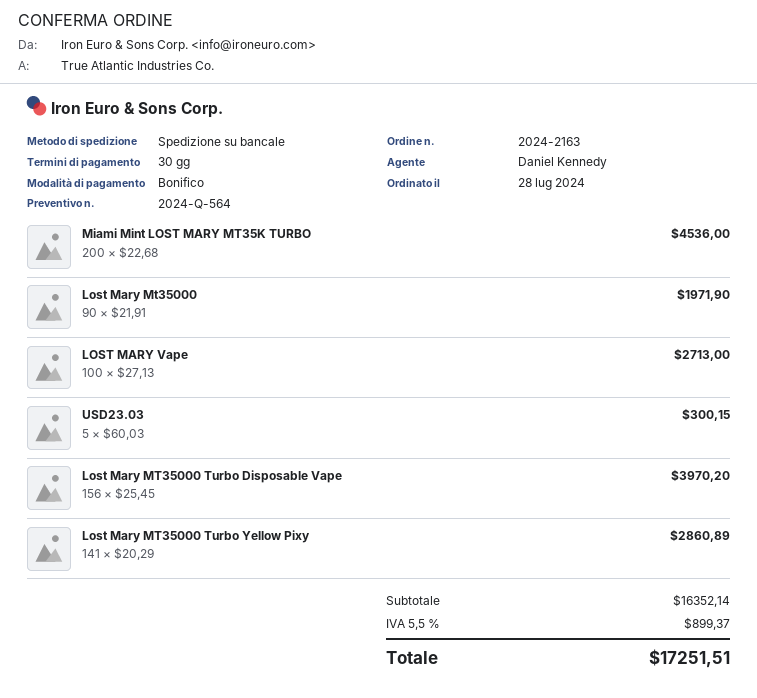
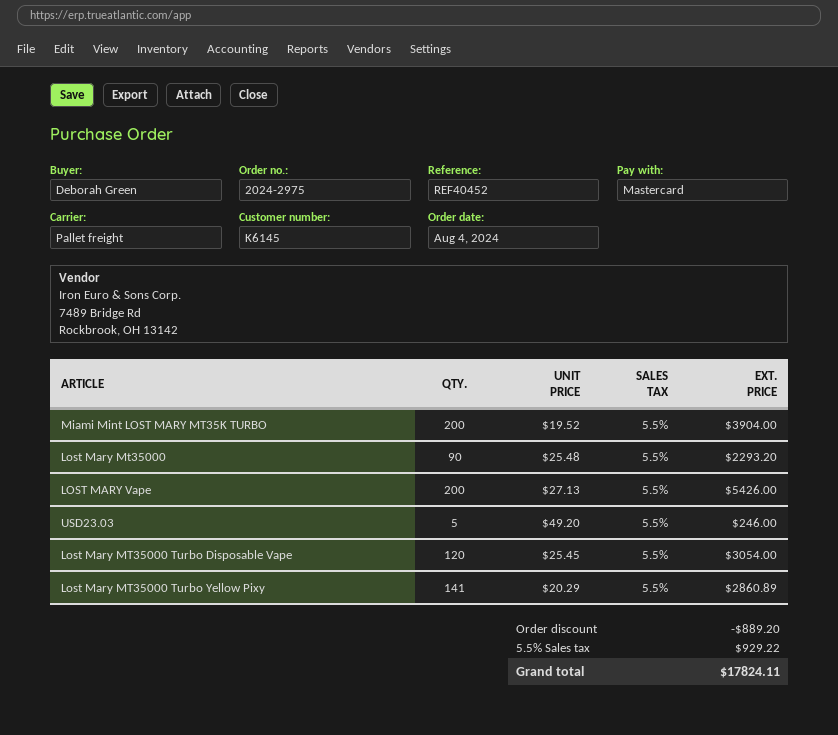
order number: 2024-2163 -> 2024-2975
order date: 2024-07-28 -> 2024-08-04
payment method: bank transfer -> Mastercard
Miami Mint LOST MARY MT35K TURBO: 200 x 22.68 = 4536.00 -> 200 x 19.52 = 3904.00
Lost Mary Mt35000: 90 x 21.91 = 1971.90 -> 90 x 25.48 = 2293.20
LOST MARY Vape: 100 x 27.13 = 2713.00 -> 200 x 27.13 = 5426.00
USD23.03: 5 x 60.03 = 300.15 -> 5 x 49.20 = 246.00
Lost Mary MT35000 Turbo Disposable Vape: 156 x 25.45 = 3970.20 -> 120 x 25.45 = 3054.00
discount: none -> 889.20
tax: 5.5% = 899.37 -> 5.5% = 929.22
total: 17251.51 -> 17824.11

